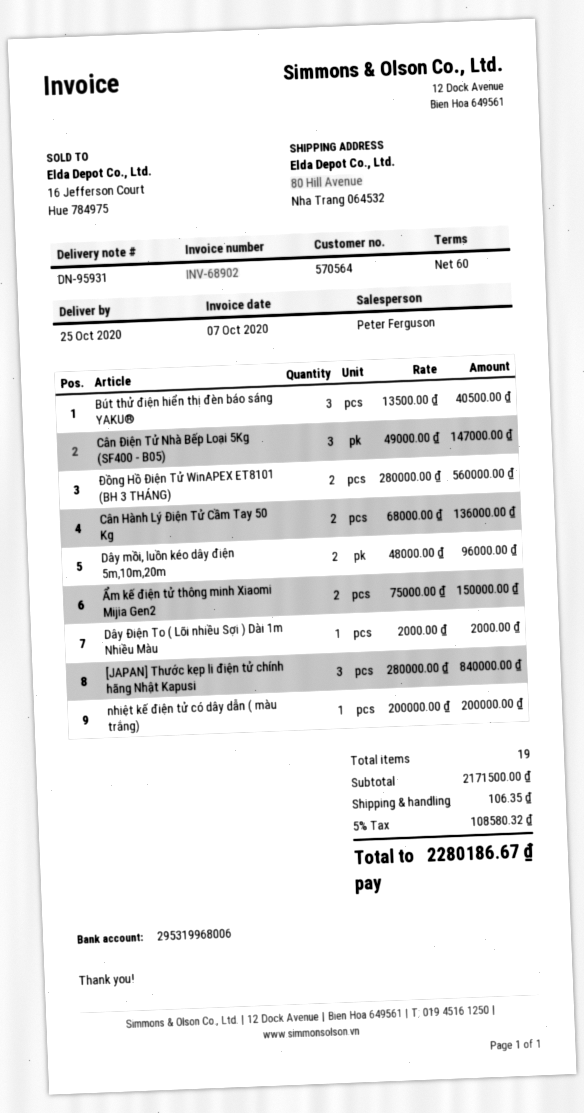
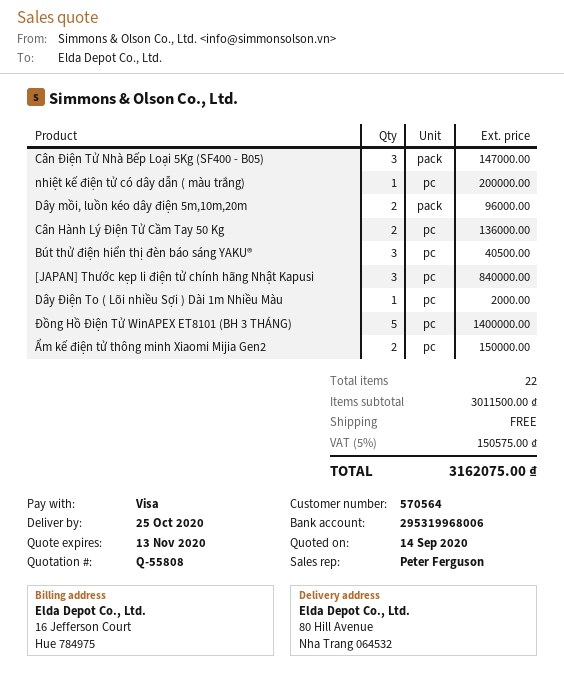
Đồng Hồ Điện Tử WinAPEX ET8101 (BH 3 THÁNG): 2 for 560000.00 -> 5 for 1400000.00
total quantity: 19 -> 22
subtotal: 2171500.00 -> 3011500.00
shipping: 106.35 -> 0.00
tax: 5% = 108580.32 -> 5% = 150575.00
total: 2280186.67 -> 3162075.00

